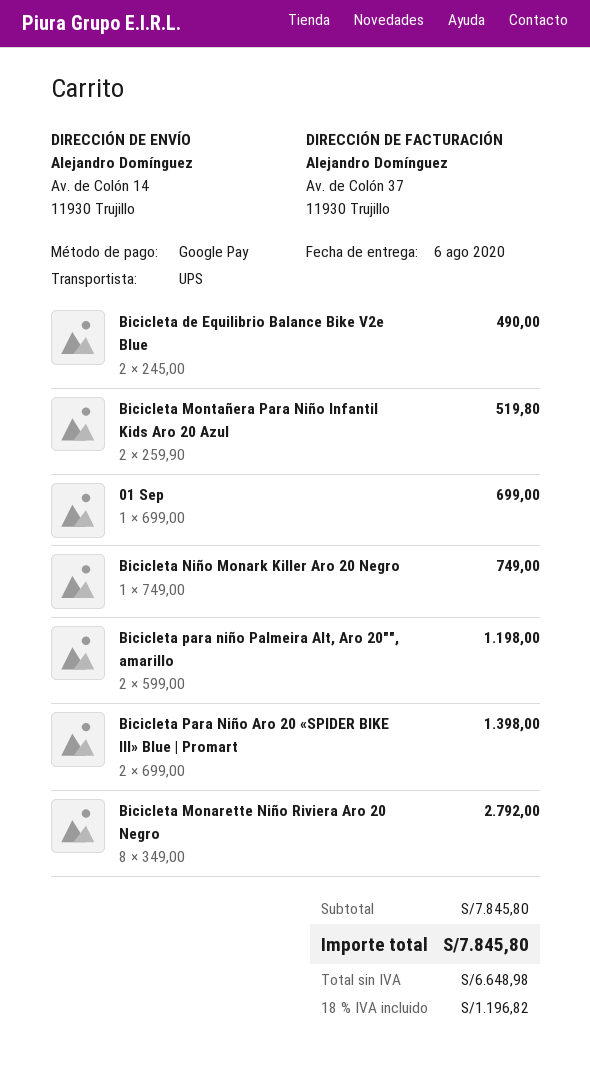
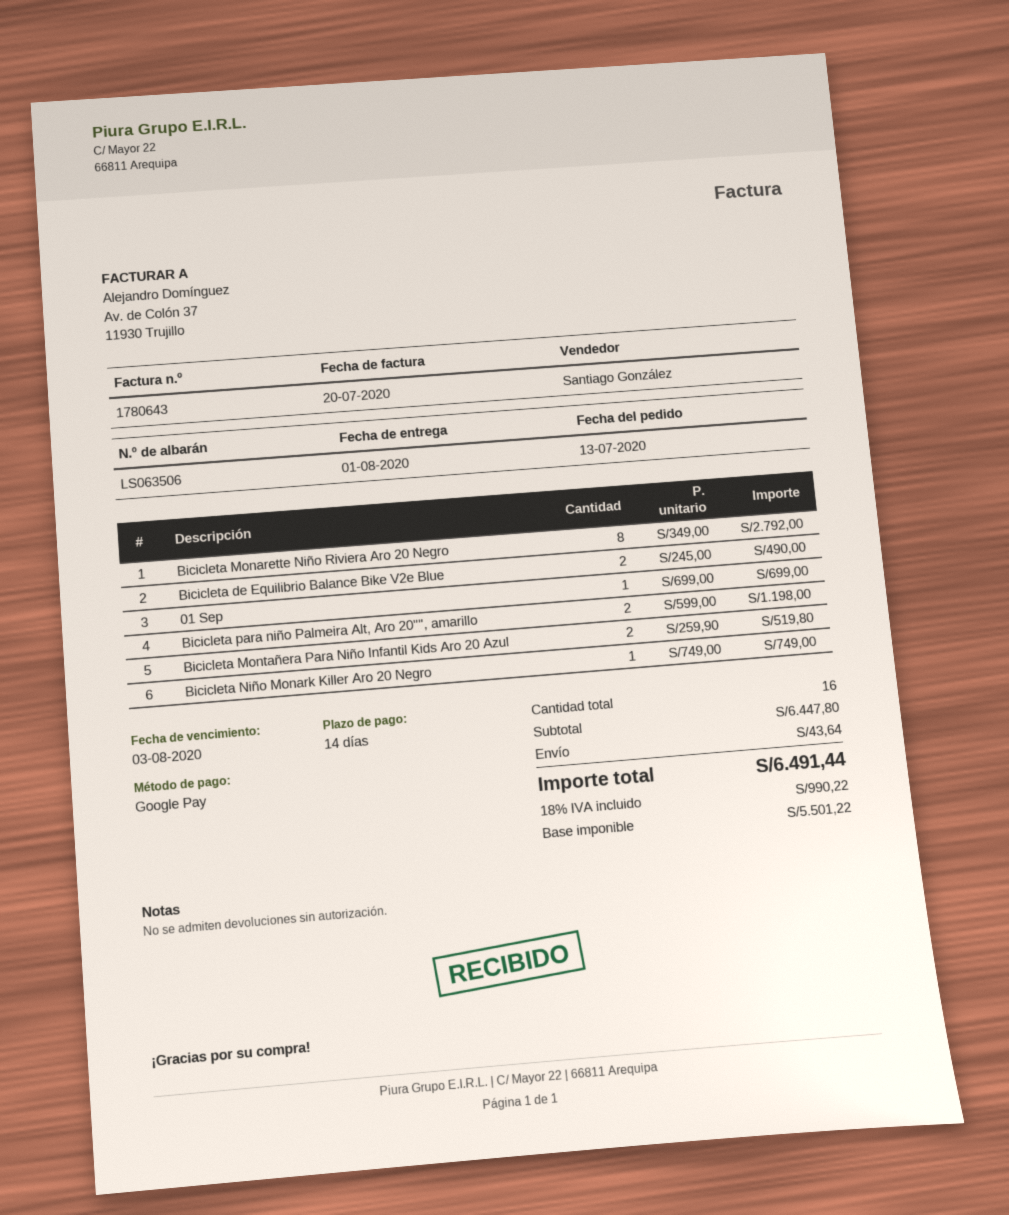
delivery date: 2020-08-06 -> 2020-08-01
Bicicleta Para Niño Aro 20 «SPIDER BIKE III» Blue | Promart: 2 x 699.00 = 1398.00 -> none
subtotal: 7845.80 -> 6447.80
shipping: none -> 43.64
net: 6648.98 -> 5501.22
tax: 18% = 1196.82 -> 18% = 990.22
total: 7845.80 -> 6491.44

